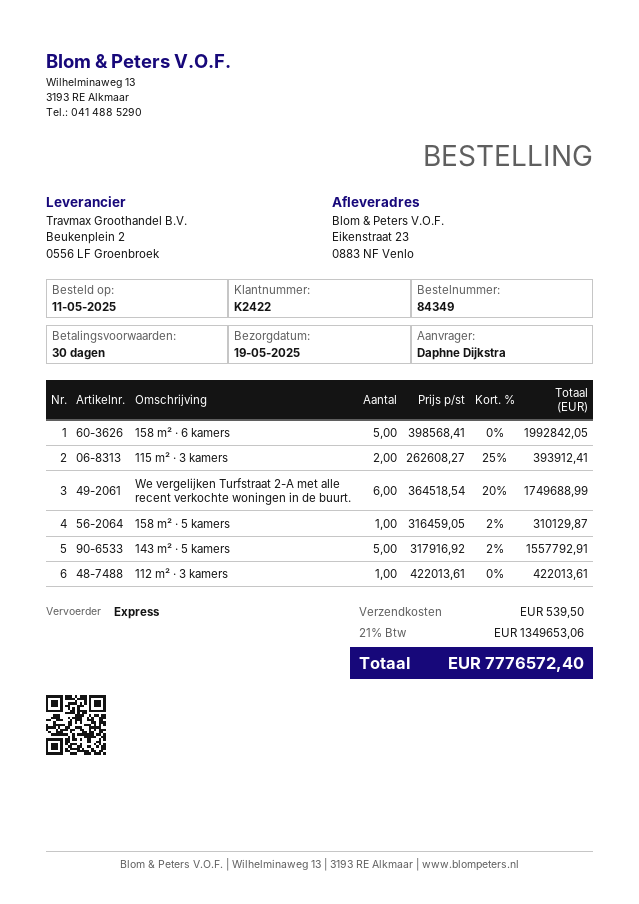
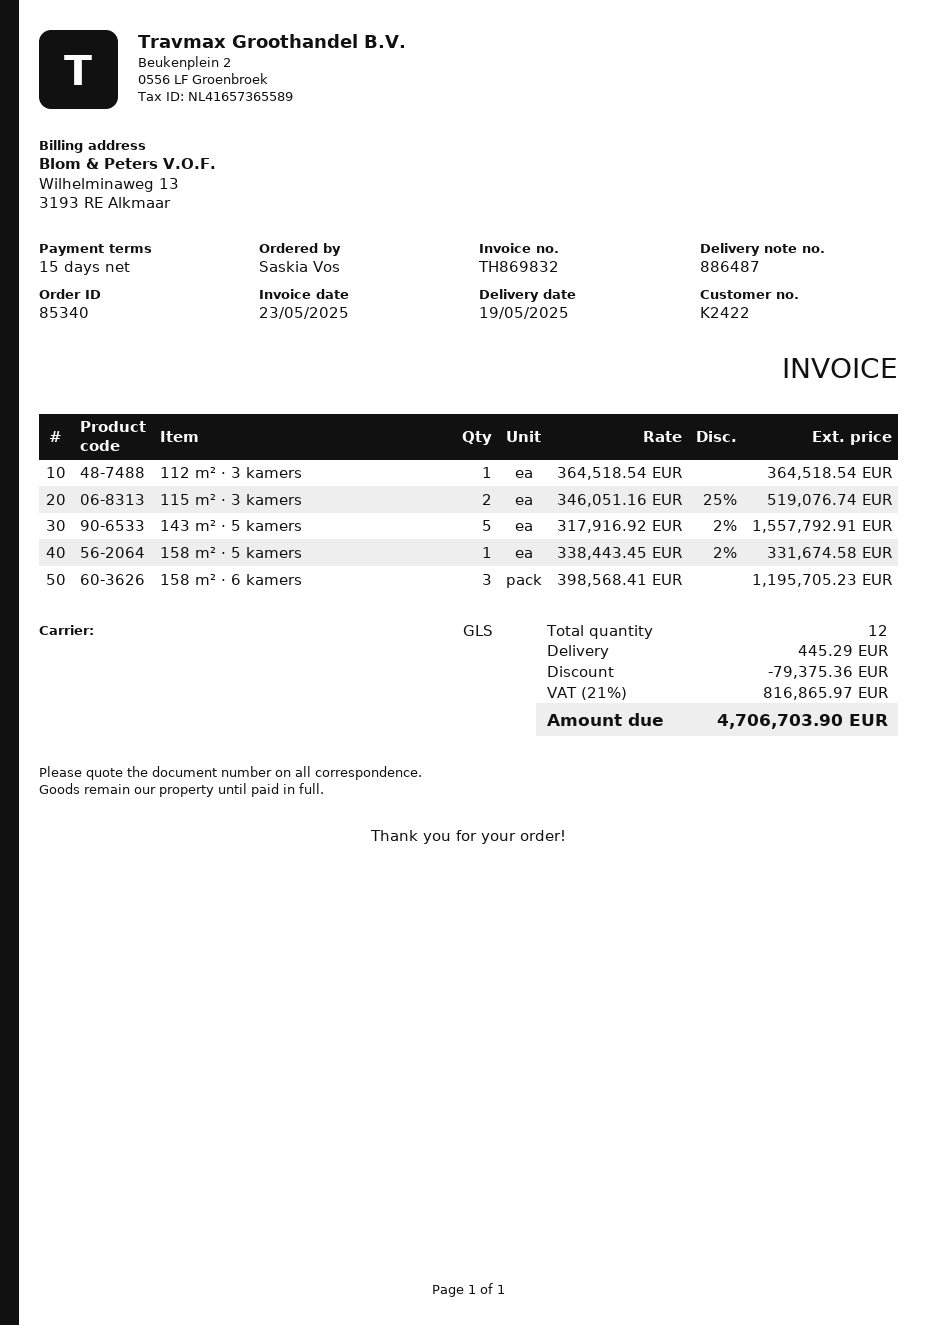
order number: 84349 -> 85340
payment terms: 30 days -> 15 days
ordered by: Daphne Dijkstra -> Saskia Vos
shipping method: express -> GLS
158 m² · 6 kamers: 5 x 398568.41 = 1992842.05 -> 3 x 398568.41 = 1195705.23
115 m² · 3 kamers: 2 x 262608.27 - 25% = 393912.41 -> 2 x 346051.16 - 25% = 519076.74
We vergelijken Turfstraat 2-A met alle recent verkochte woningen in de buurt.: 6 x 364518.54 - 20% = 1749688.99 -> none
158 m² · 5 kamers: 1 x 316459.05 - 2% = 310129.87 -> 1 x 338443.45 - 2% = 331674.58
112 m² · 3 kamers: 1 x 422013.61 = 422013.61 -> 1 x 364518.54 = 364518.54
discount: none -> 79375.36
shipping: 539.50 -> 445.29
tax: 21% = 1349653.06 -> 21% = 816865.97
total: 7776572.40 -> 4706703.90

